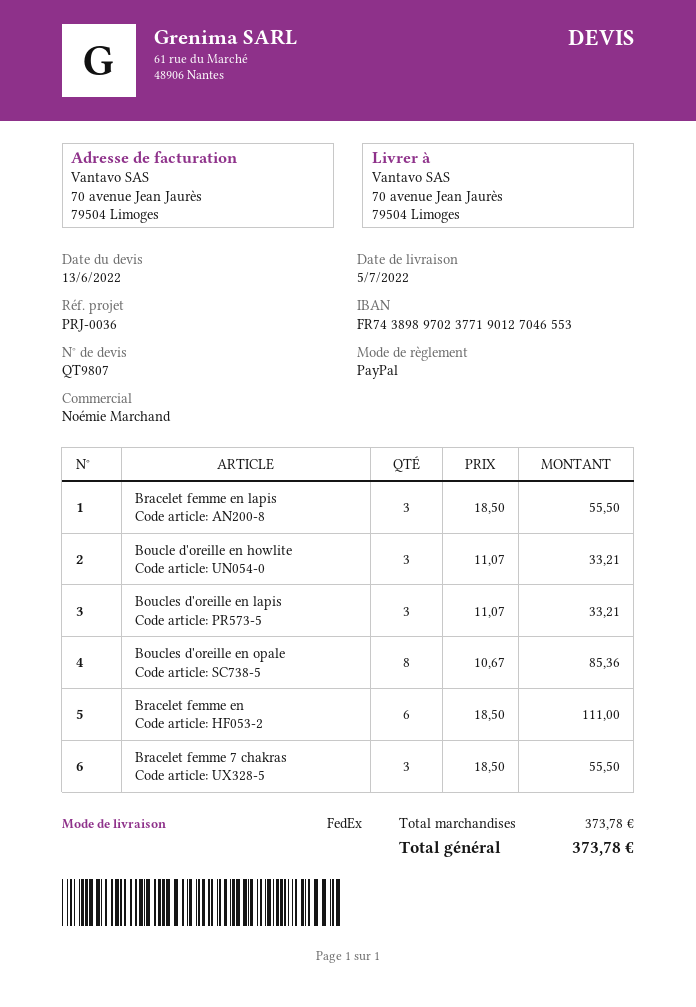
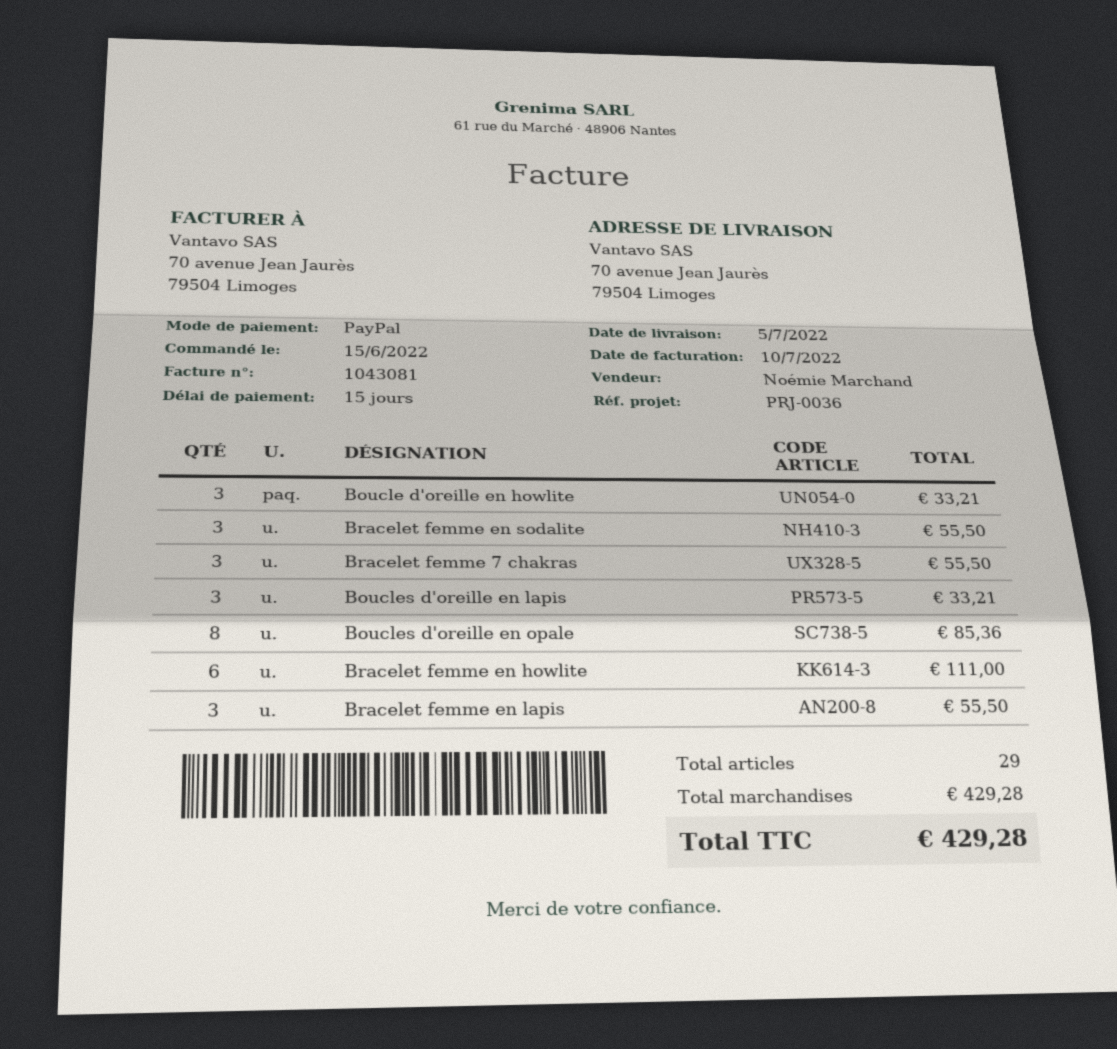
Bracelet femme en: 6 for 111.00 -> none
Bracelet femme en sodalite: none -> 3 for 55.50
Bracelet femme en howlite: none -> 6 for 111.00
subtotal: 373.78 -> 429.28
total: 373.78 -> 429.28

